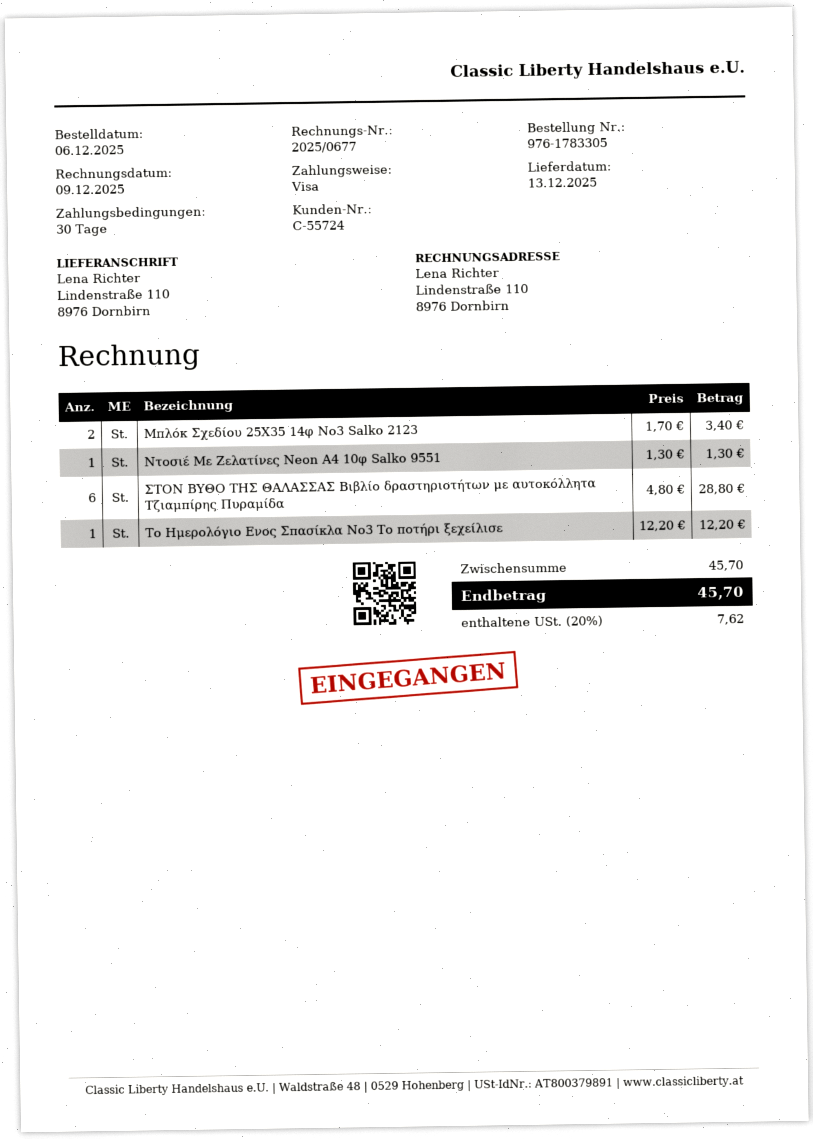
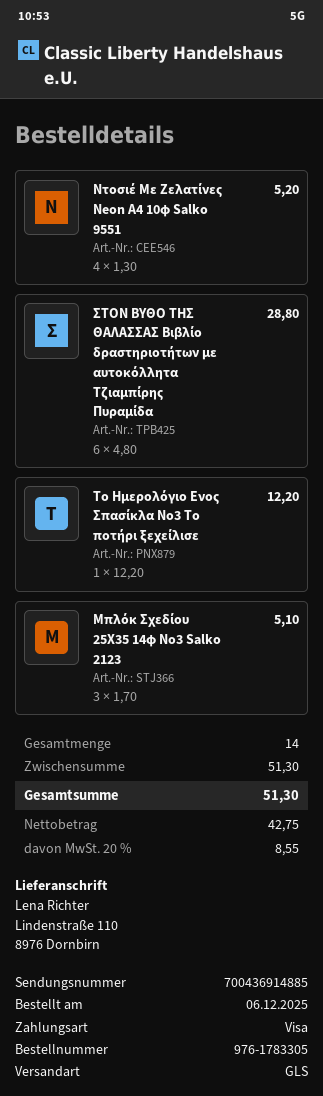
Μπλόκ Σχεδίου 25Χ35 14φ Νο3 Salko 2123: 2 x 1.70 = 3.40 -> 3 x 1.70 = 5.10
Ντοσιέ Με Ζελατίνες Neon Α4 10φ Salko 9551: 1 x 1.30 = 1.30 -> 4 x 1.30 = 5.20
subtotal: 45.70 -> 51.30
tax: 20% = 7.62 -> 20% = 8.55
total: 45.70 -> 51.30

